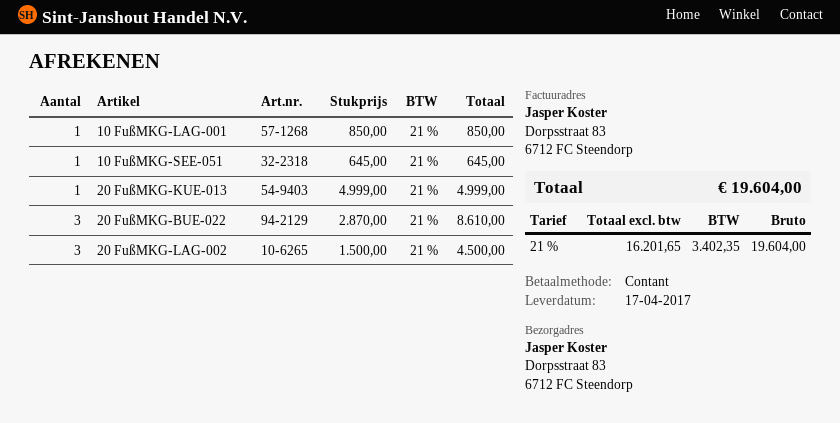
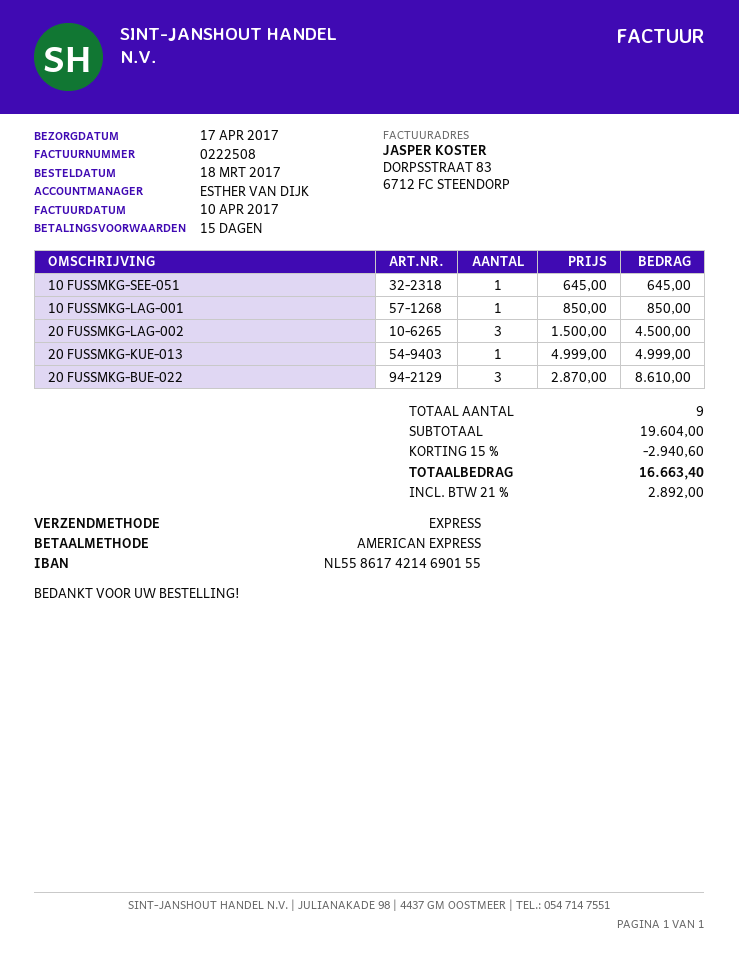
payment method: cash -> American Express
discount: none -> 15% = 2940.60
tax: 21% = 3402.35 -> 21% = 2892.00
total: 19604.00 -> 16663.40

